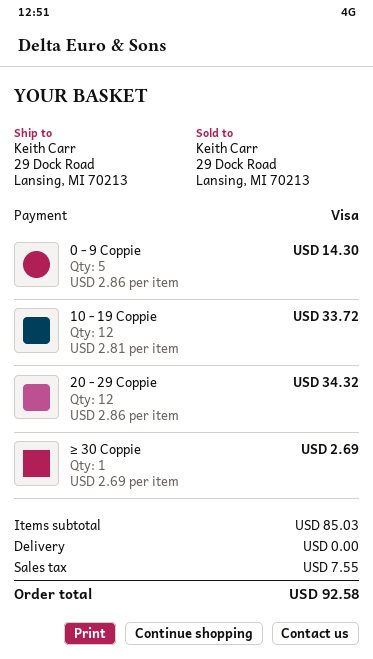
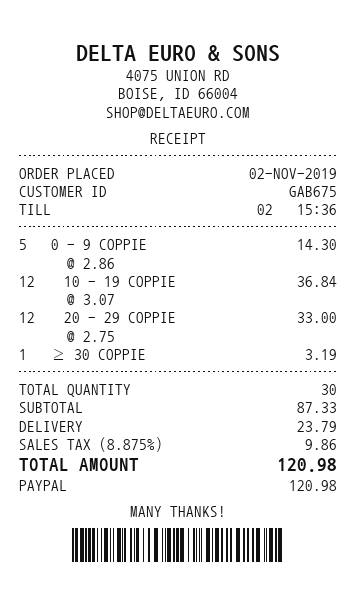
payment method: Visa -> PayPal
10 - 19 Coppie: 12 x 2.81 = 33.72 -> 12 x 3.07 = 36.84
20 - 29 Coppie: 12 x 2.86 = 34.32 -> 12 x 2.75 = 33.00
≥ 30 Coppie: 1 x 2.69 = 2.69 -> 1 x 3.19 = 3.19
subtotal: 85.03 -> 87.33
shipping: 0.00 -> 23.79
tax: 7.55 -> 9.86
total: 92.58 -> 120.98

